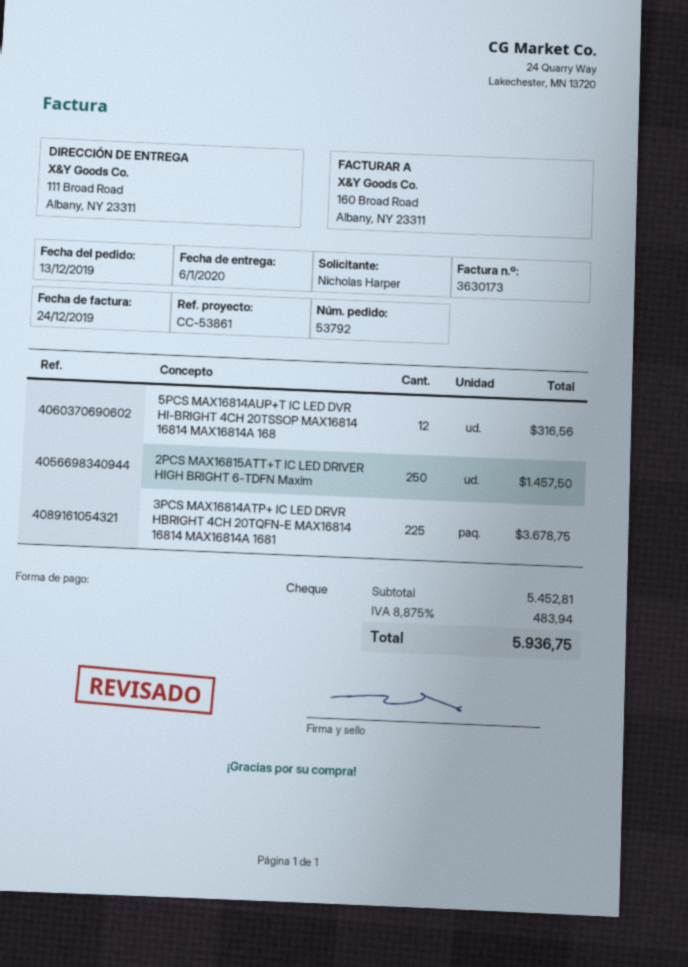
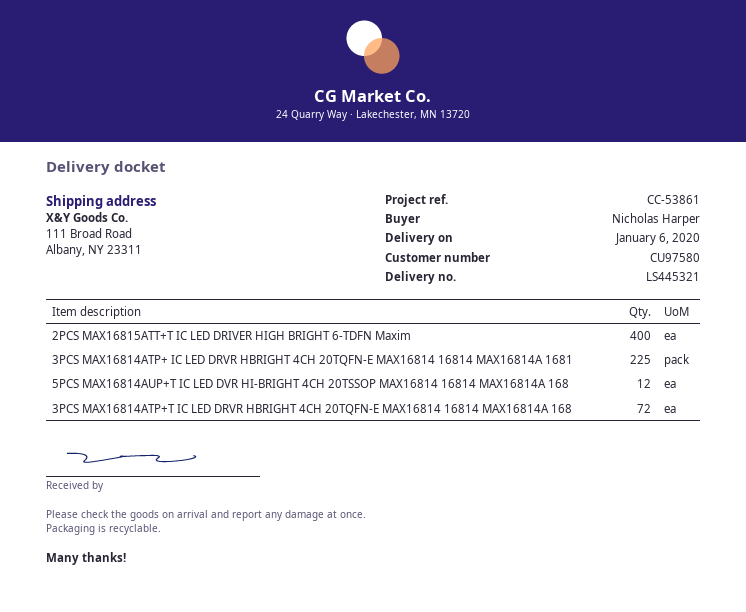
2PCS MAX16815ATT+T IC LED DRIVER HIGH BRIGHT 6-TDFN Maxim: 250 -> 400
3PCS MAX16814ATP+T IC LED DRVR HBRIGHT 4CH 20TQFN-E MAX16814 16814 MAX16814A 168: none -> 72

